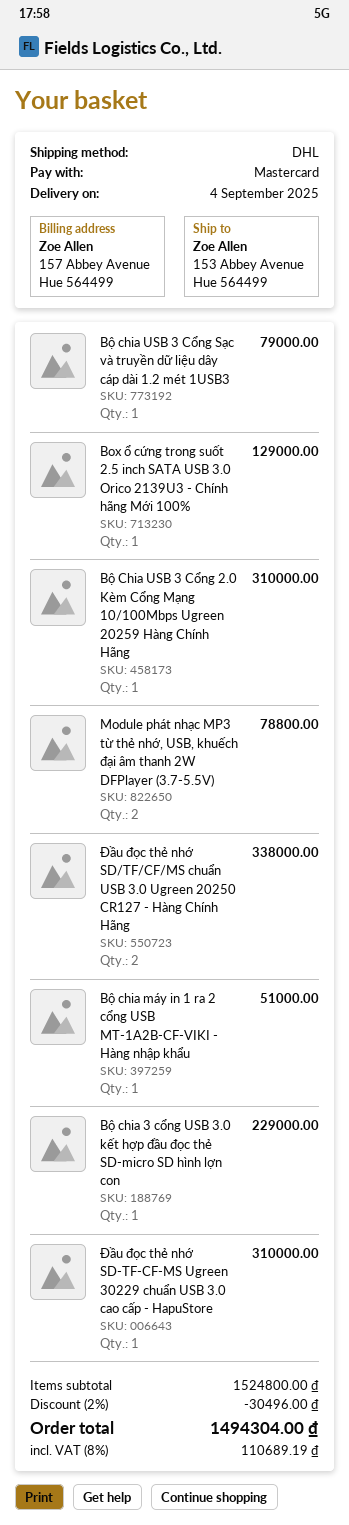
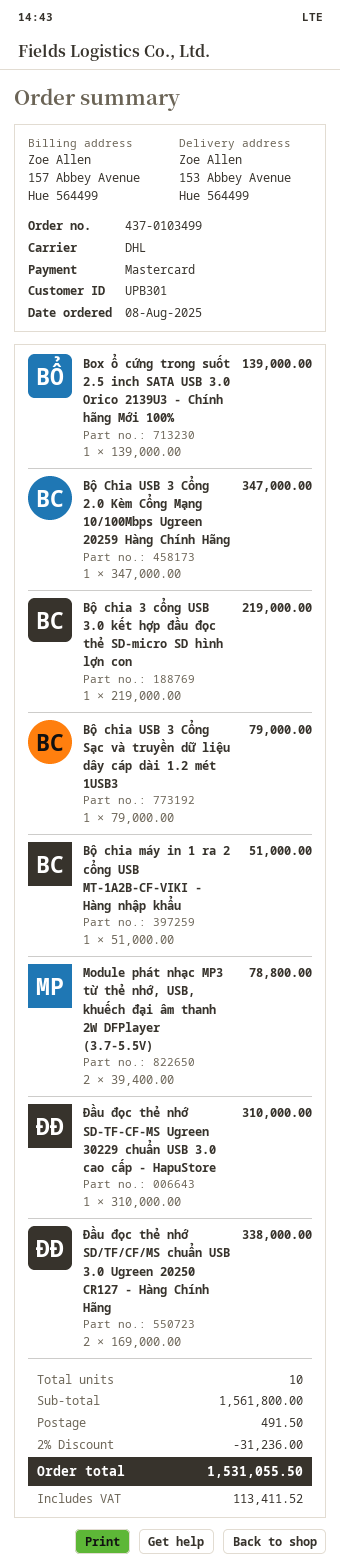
Box ổ cứng trong suốt 2.5 inch SATA USB 3.0 Orico 2139U3 - Chính hãng Mới 100%: 1 for 129000.00 -> 1 for 139000.00
Bộ Chia USB 3 Cổng 2.0 Kèm Cổng Mạng 10/100Mbps Ugreen 20259 Hàng Chính Hãng: 1 for 310000.00 -> 1 for 347000.00
Bộ chia 3 cổng USB 3.0 kết hợp đầu đọc thẻ SD-micro SD hình lợn con: 1 for 229000.00 -> 1 for 219000.00
subtotal: 1524800.00 -> 1561800.00
discount: 2% = 30496.00 -> 2% = 31236.00
shipping: none -> 491.50
tax: 110689.19 -> 113411.52
total: 1494304.00 -> 1531055.50

